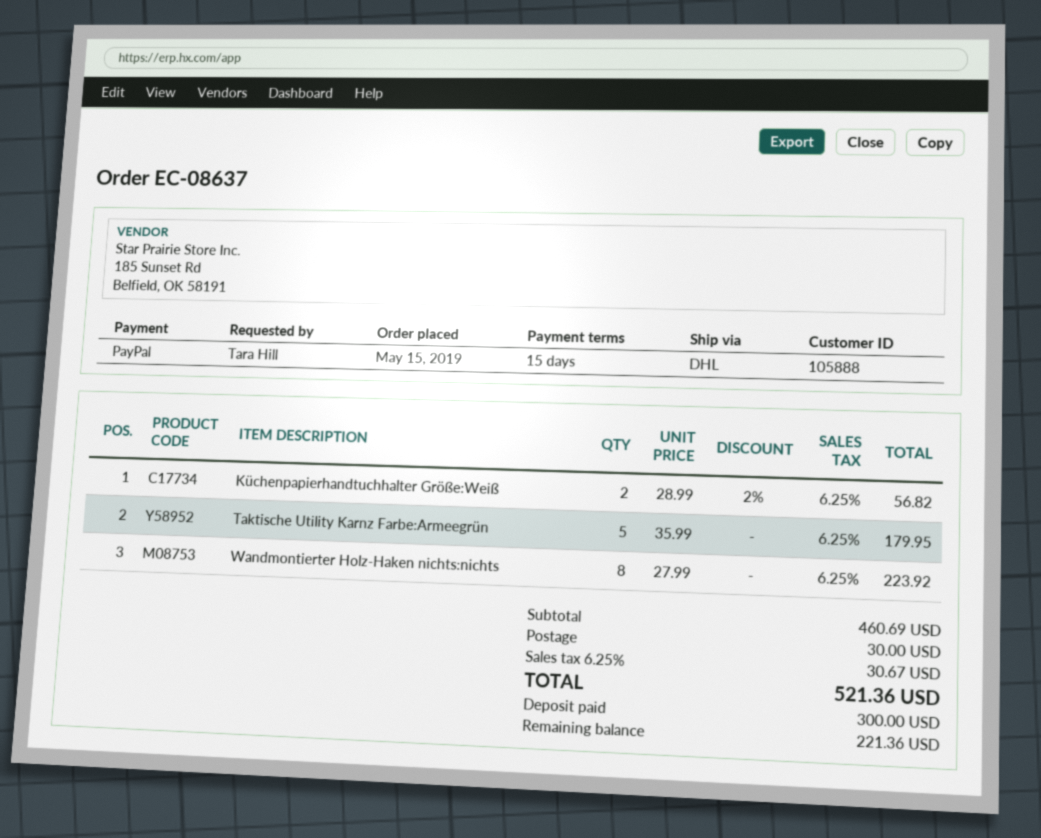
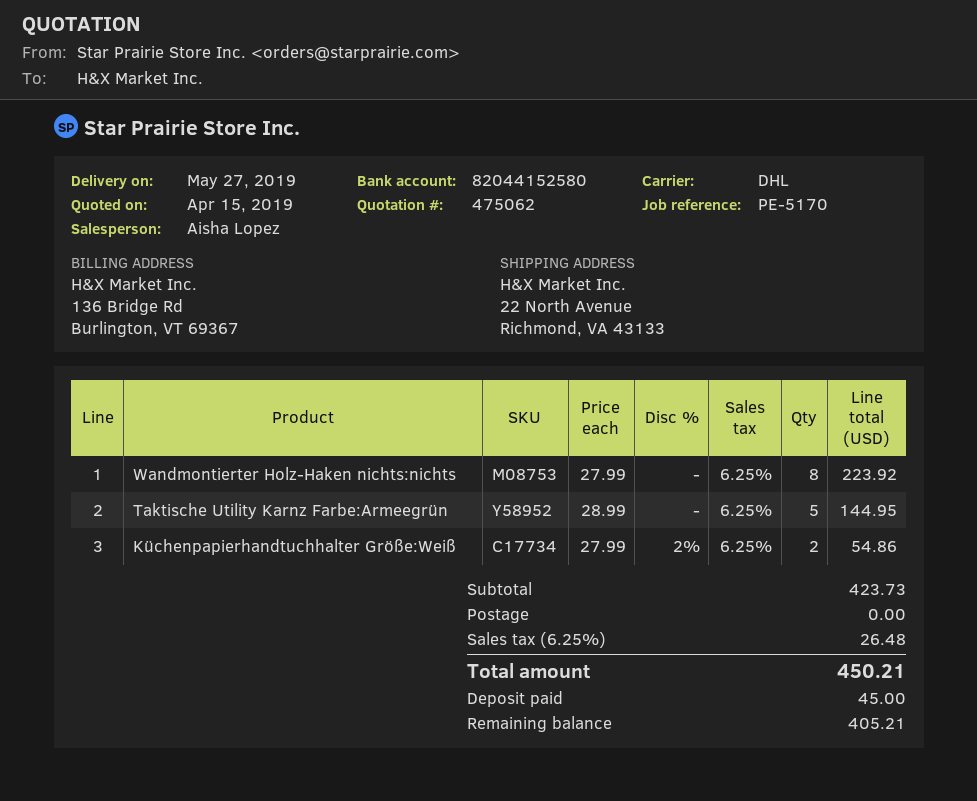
Küchenpapierhandtuchhalter Größe:Weiß: 2 x 28.99 - 2% = 56.82 -> 2 x 27.99 - 2% = 54.86
Taktische Utility Karnz Farbe:Armeegrün: 5 x 35.99 = 179.95 -> 5 x 28.99 = 144.95
subtotal: 460.69 -> 423.73
shipping: 30.00 -> 0.00
tax: 6.25% = 30.67 -> 6.25% = 26.48
total: 521.36 -> 450.21
deposit: 300.00 -> 45.00
balance: 221.36 -> 405.21

